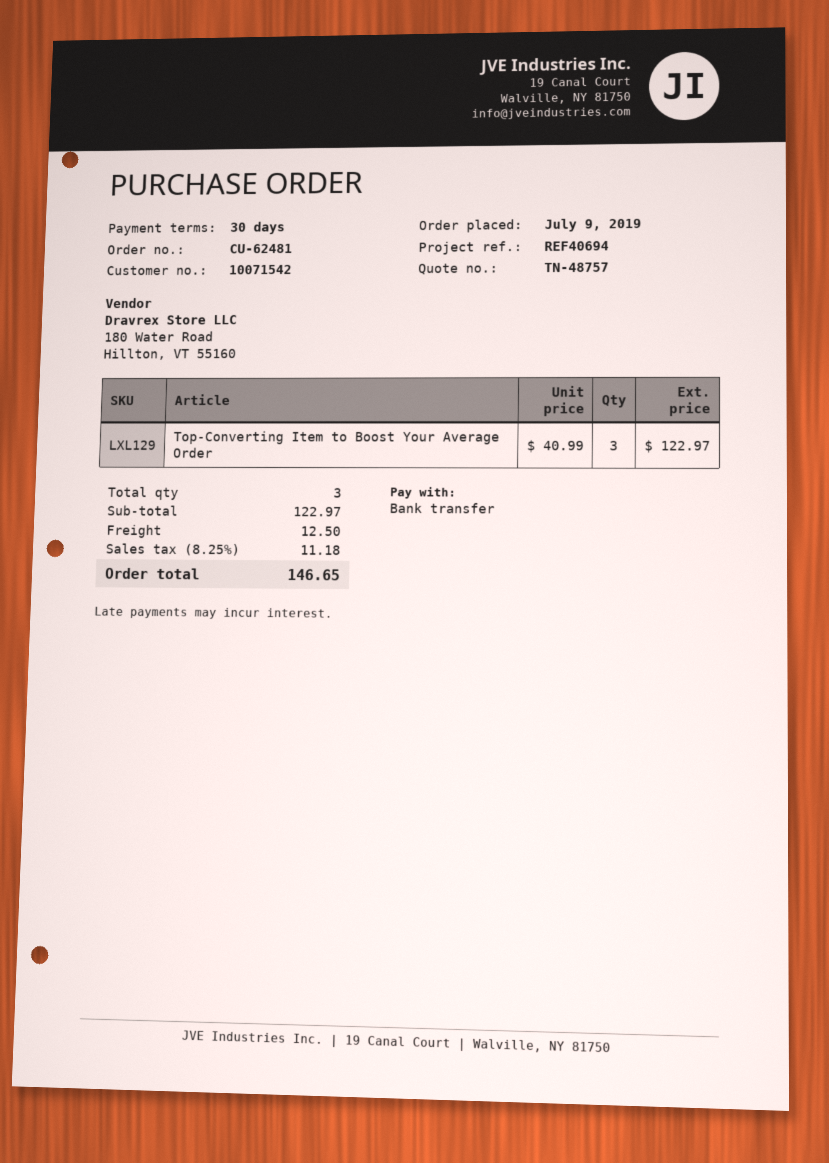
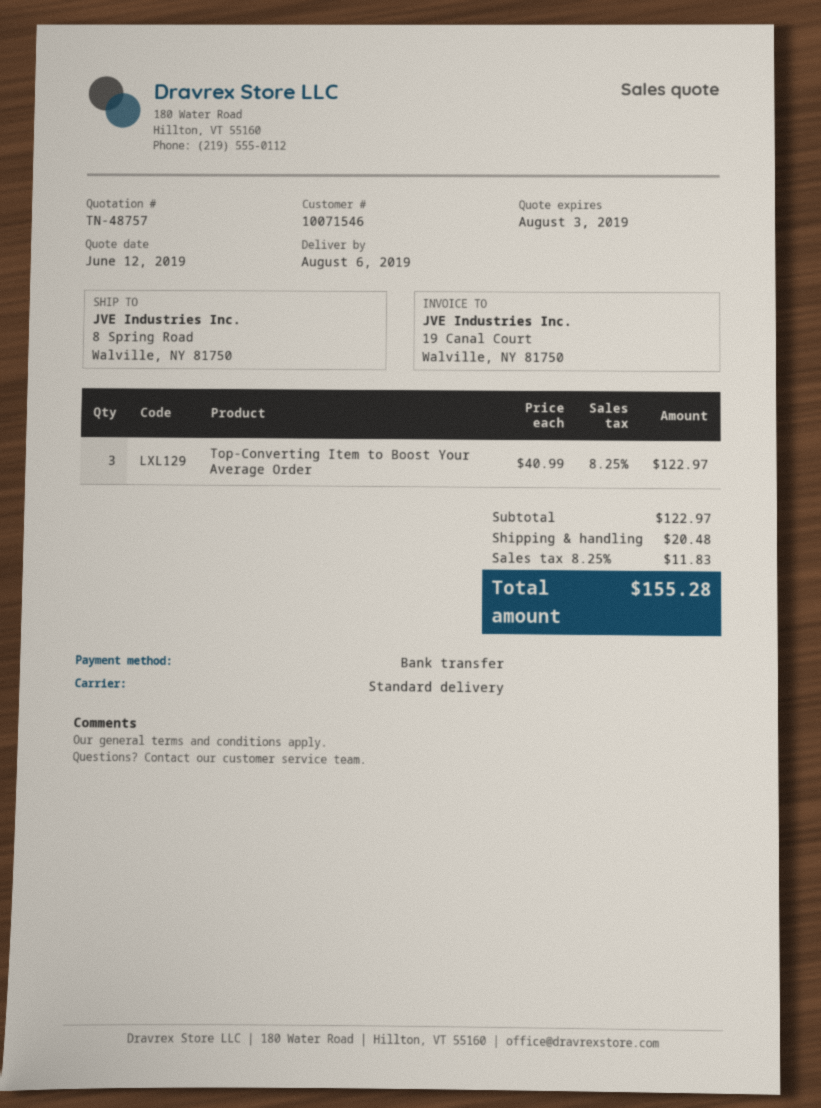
customer number: 10071542 -> 10071546
shipping: 12.50 -> 20.48
tax: 8.25% = 11.18 -> 8.25% = 11.83
total: 146.65 -> 155.28

